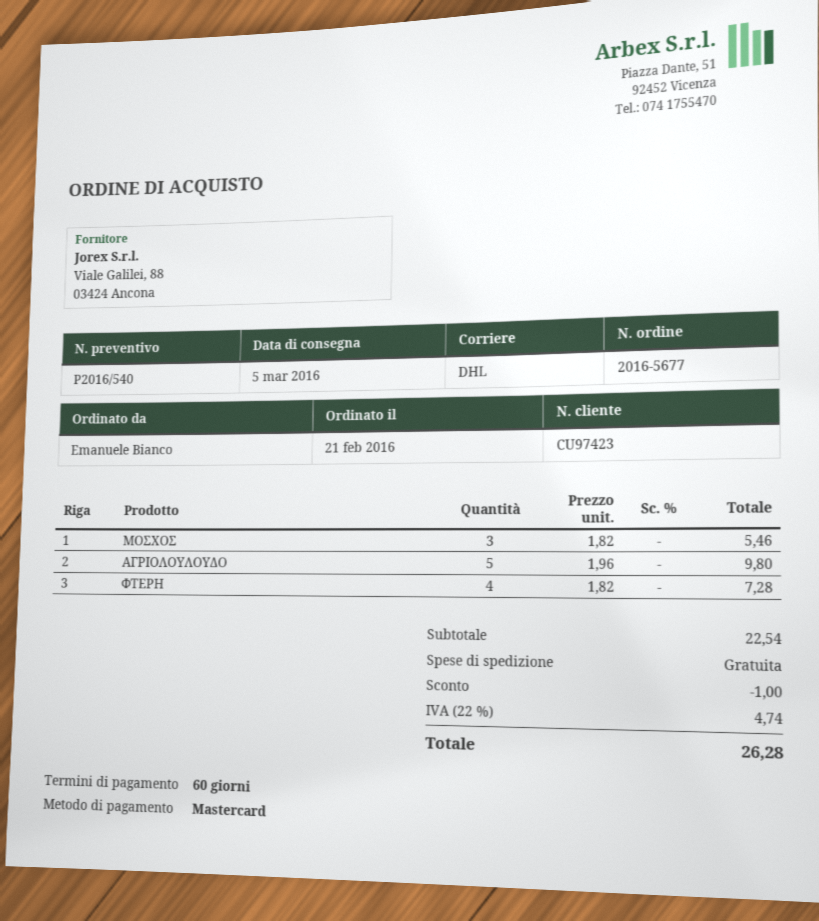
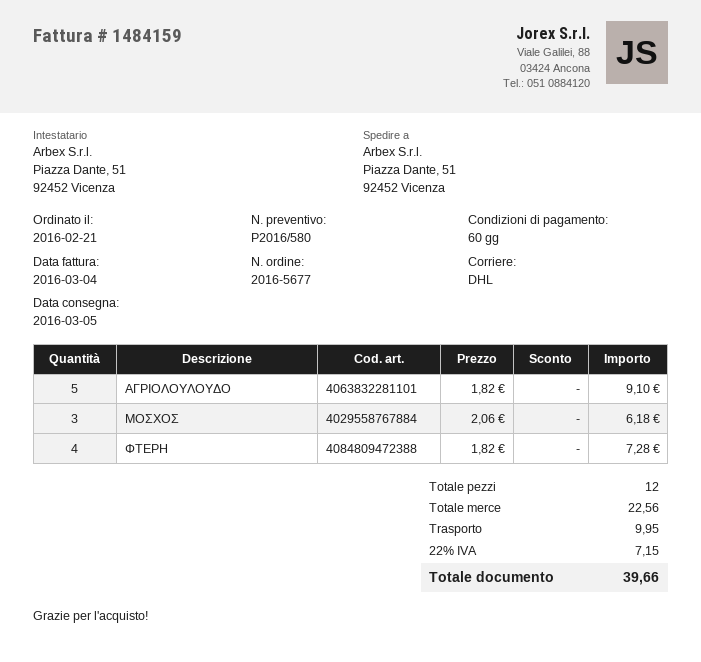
quote number: P2016/540 -> P2016/580
ΜΟΣΧΟΣ: 3 x 1.82 = 5.46 -> 3 x 2.06 = 6.18
ΑΓΡΙΟΛΟΥΛΟΥΔΟ: 5 x 1.96 = 9.80 -> 5 x 1.82 = 9.10
subtotal: 22.54 -> 22.56
discount: 1.00 -> none
shipping: 0.00 -> 9.95
tax: 22% = 4.74 -> 22% = 7.15
total: 26.28 -> 39.66

